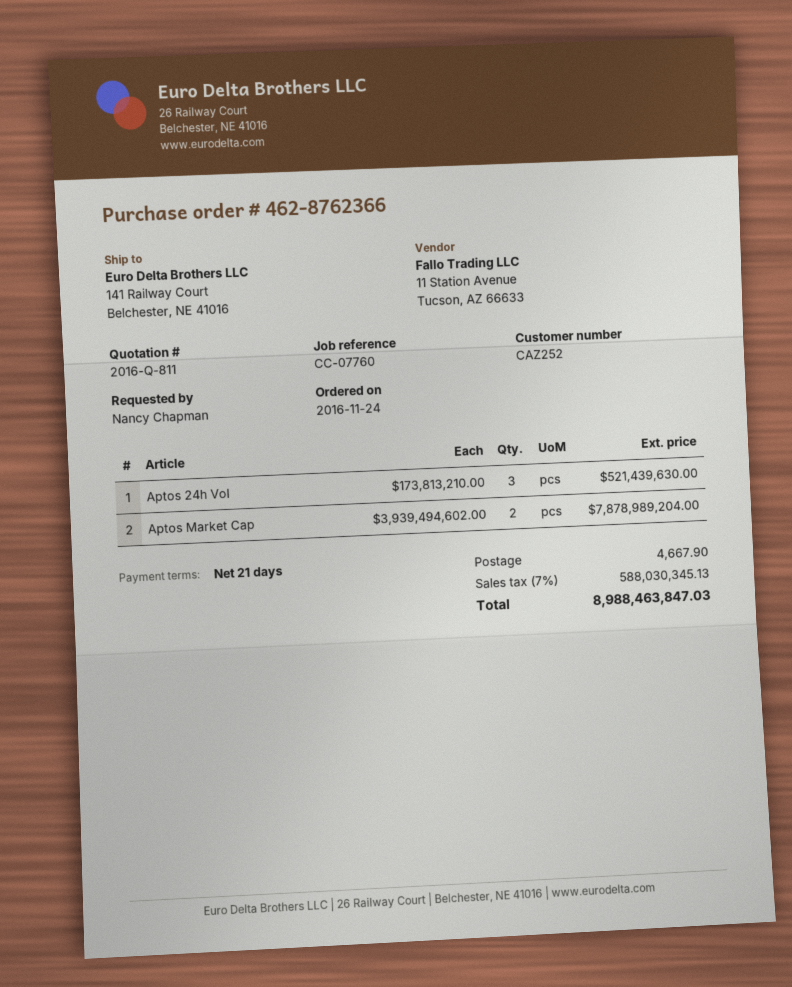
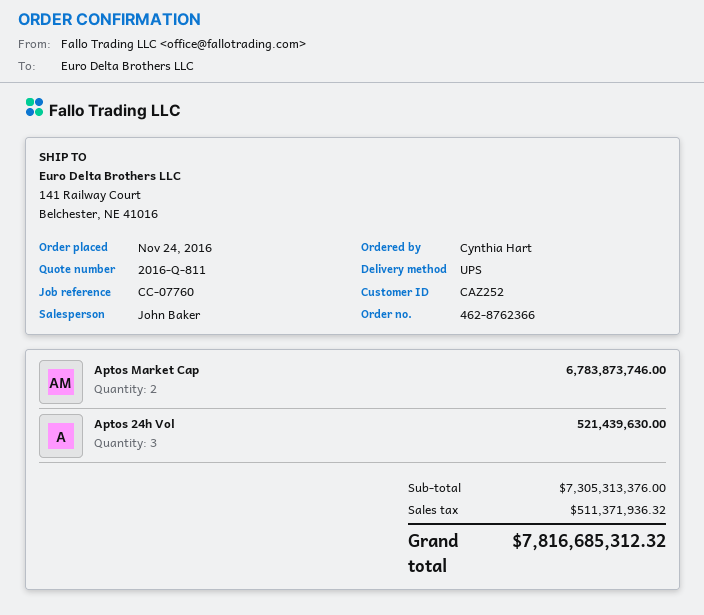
ordered by: Nancy Chapman -> Cynthia Hart
Aptos Market Cap: 2 for 7878989204.00 -> 2 for 6783873746.00
shipping: 4667.90 -> none
tax: 588030345.13 -> 511371936.32
total: 8988463847.03 -> 7816685312.32

